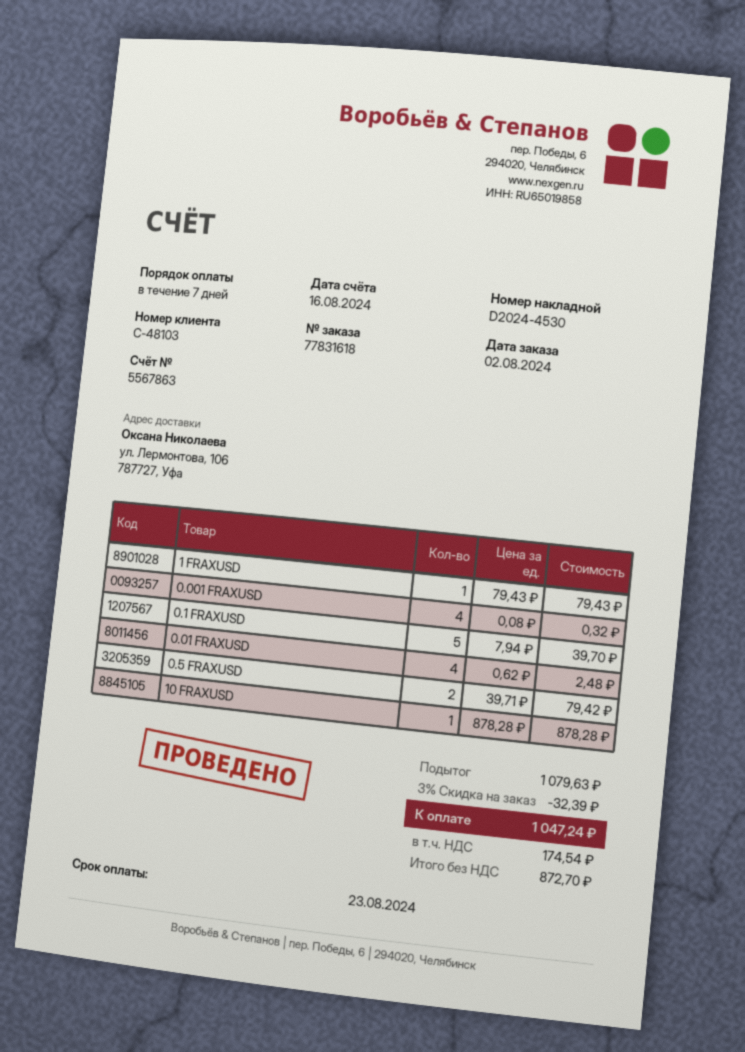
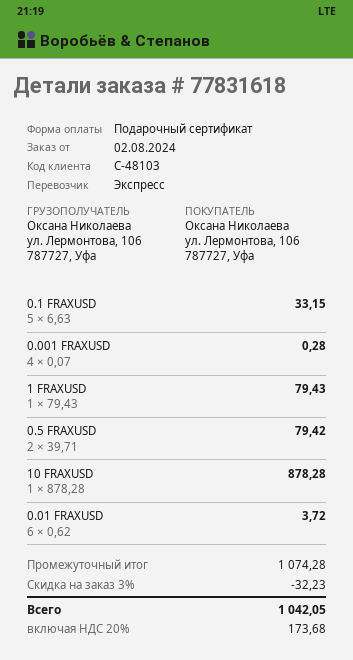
0.001 FRAXUSD: 4 x 0.08 = 0.32 -> 4 x 0.07 = 0.28
0.1 FRAXUSD: 5 x 7.94 = 39.70 -> 5 x 6.63 = 33.15
0.01 FRAXUSD: 4 x 0.62 = 2.48 -> 6 x 0.62 = 3.72
subtotal: 1079.63 -> 1074.28
discount: 3% = 32.39 -> 3% = 32.23
tax: 174.54 -> 173.68
total: 1047.24 -> 1042.05

